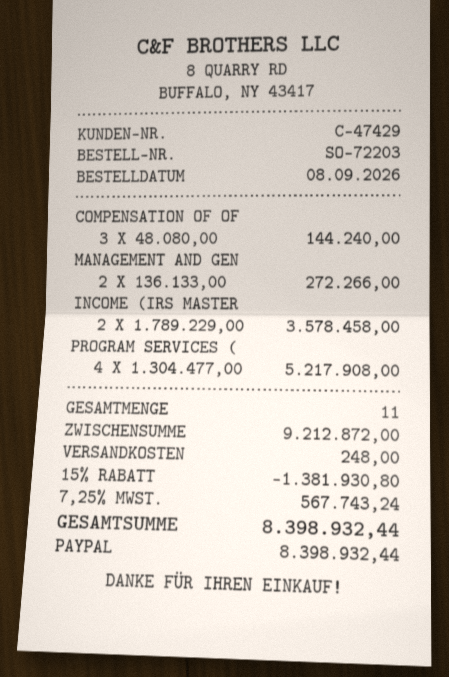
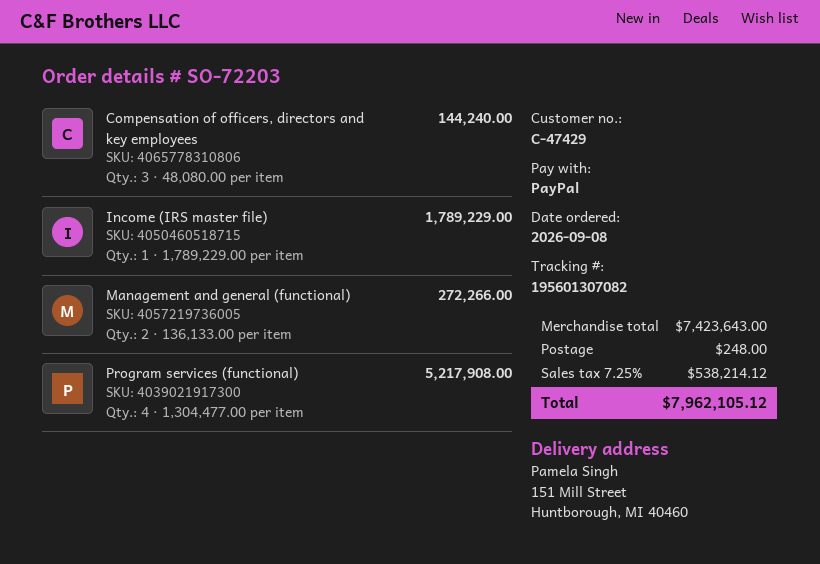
INCOME (IRS MASTER: 2 x 1789229.00 = 3578458.00 -> 1 x 1789229.00 = 1789229.00
subtotal: 9212872.00 -> 7423643.00
discount: 15% = 1381930.80 -> none
tax: 7.25% = 567743.24 -> 7.25% = 538214.12
total: 8398932.44 -> 7962105.12

